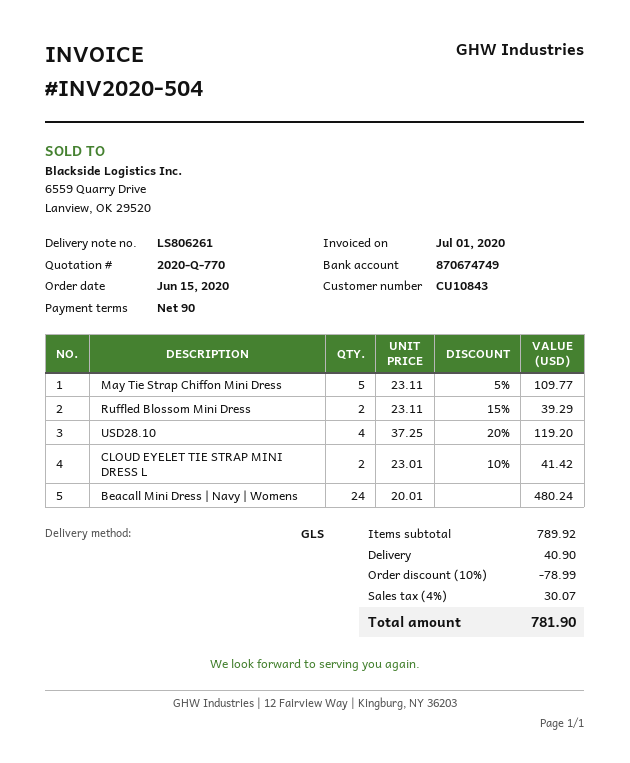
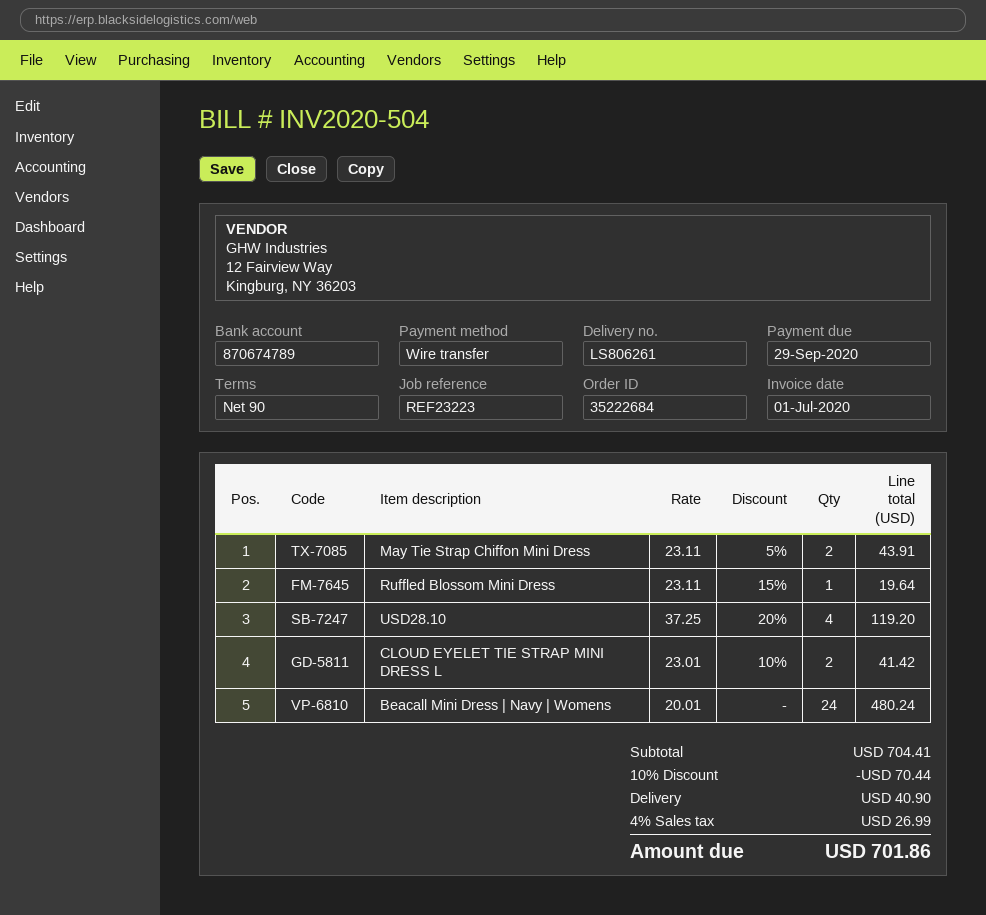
bank account: 870674749 -> 870674789
May Tie Strap Chiffon Mini Dress: 5 x 23.11 - 5% = 109.77 -> 2 x 23.11 - 5% = 43.91
Ruffled Blossom Mini Dress: 2 x 23.11 - 15% = 39.29 -> 1 x 23.11 - 15% = 19.64
subtotal: 789.92 -> 704.41
discount: 10% = 78.99 -> 10% = 70.44
tax: 4% = 30.07 -> 4% = 26.99
total: 781.90 -> 701.86

